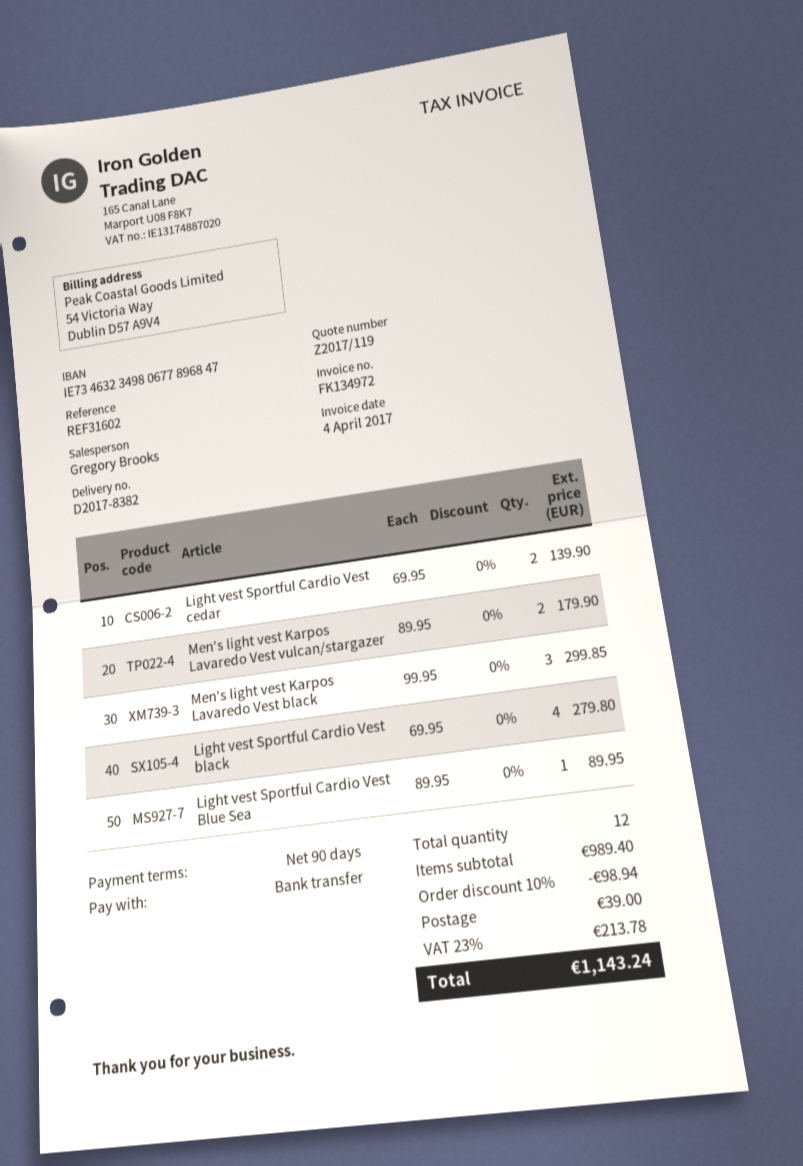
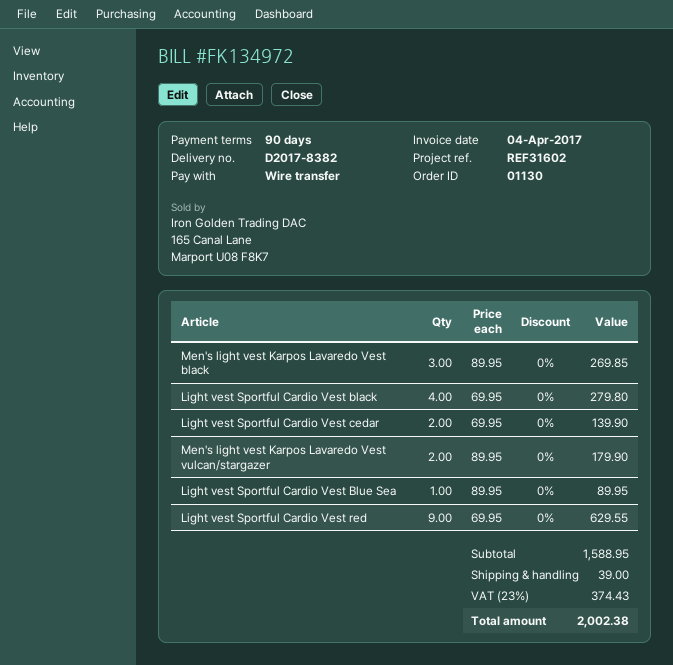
Men's light vest Karpos Lavaredo Vest black: 3 x 99.95 = 299.85 -> 3 x 89.95 = 269.85
Light vest Sportful Cardio Vest red: none -> 9 x 69.95 = 629.55
subtotal: 989.40 -> 1588.95
discount: 10% = 98.94 -> none
tax: 23% = 213.78 -> 23% = 374.43
total: 1143.24 -> 2002.38

